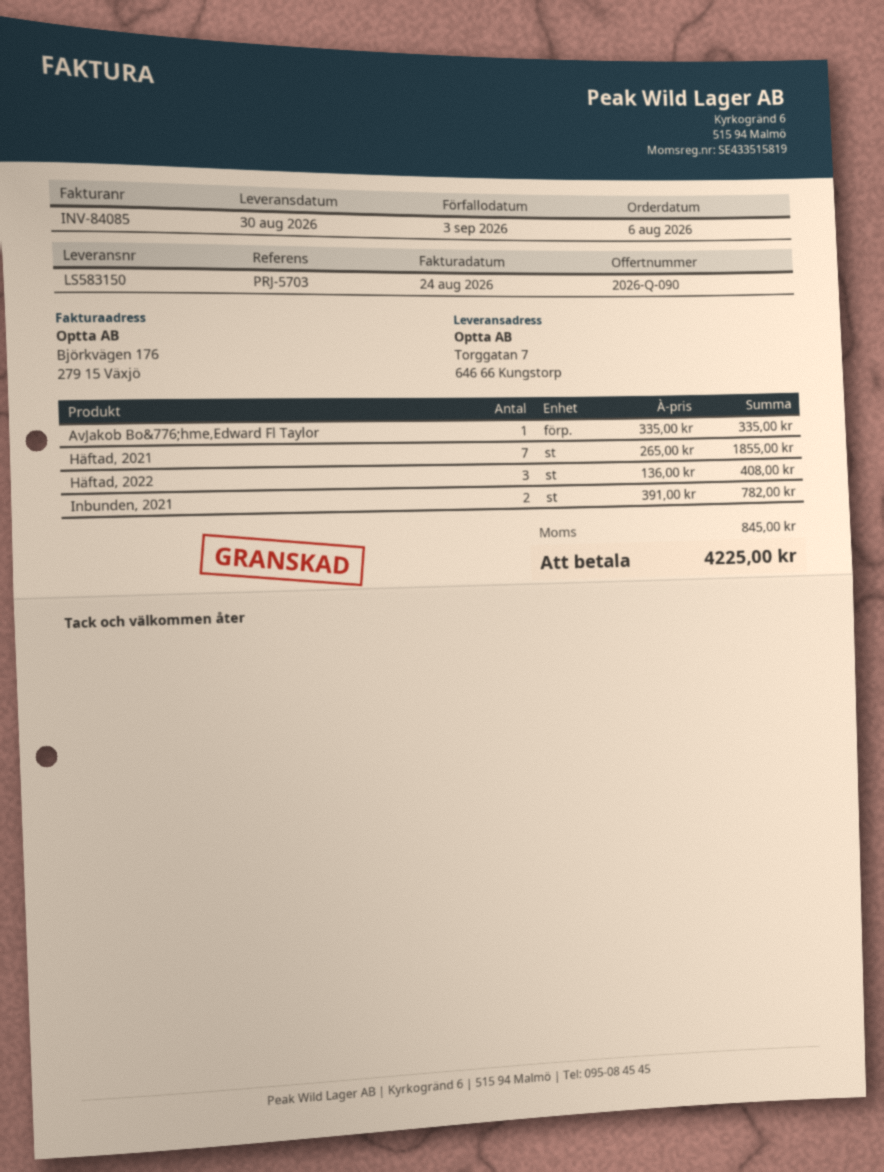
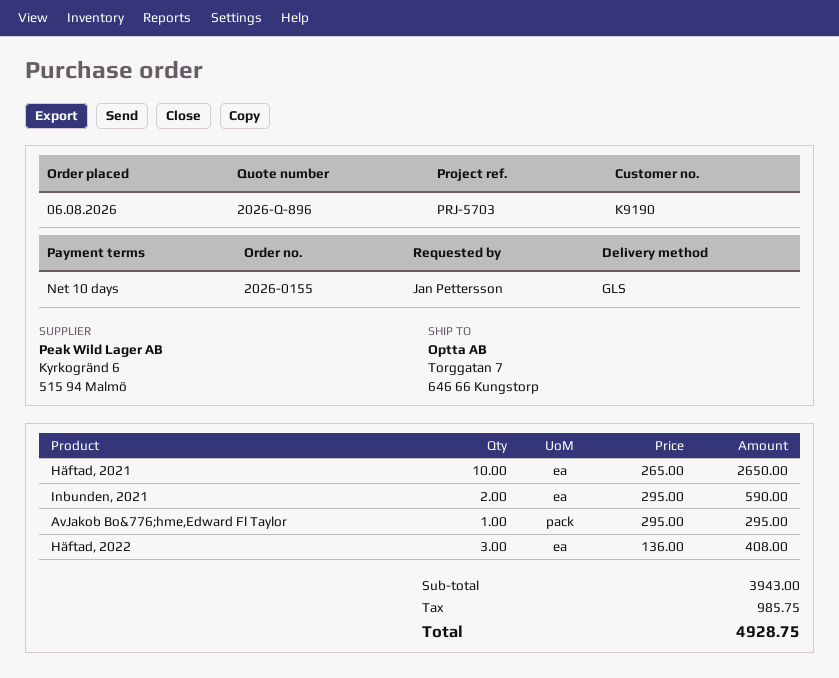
quote number: 2026-Q-090 -> 2026-Q-896
AvJakob Bo&776;hme,Edward Fl Taylor: 1 x 335.00 = 335.00 -> 1 x 295.00 = 295.00
Häftad, 2021: 7 x 265.00 = 1855.00 -> 10 x 265.00 = 2650.00
Inbunden, 2021: 2 x 391.00 = 782.00 -> 2 x 295.00 = 590.00
tax: 845.00 -> 985.75
total: 4225.00 -> 4928.75

